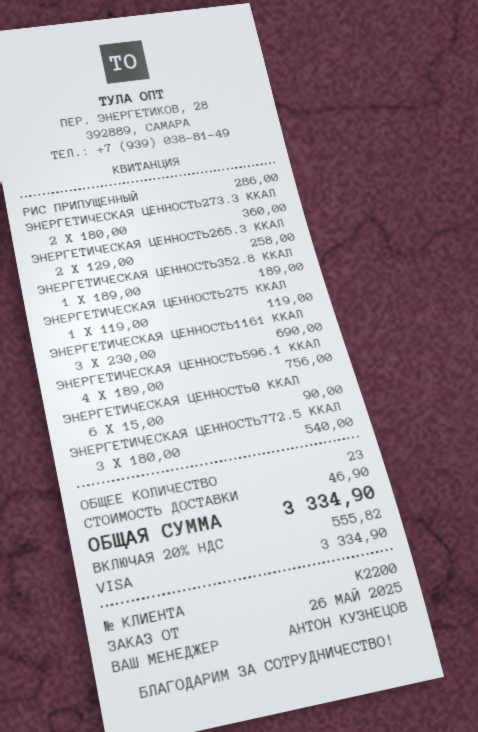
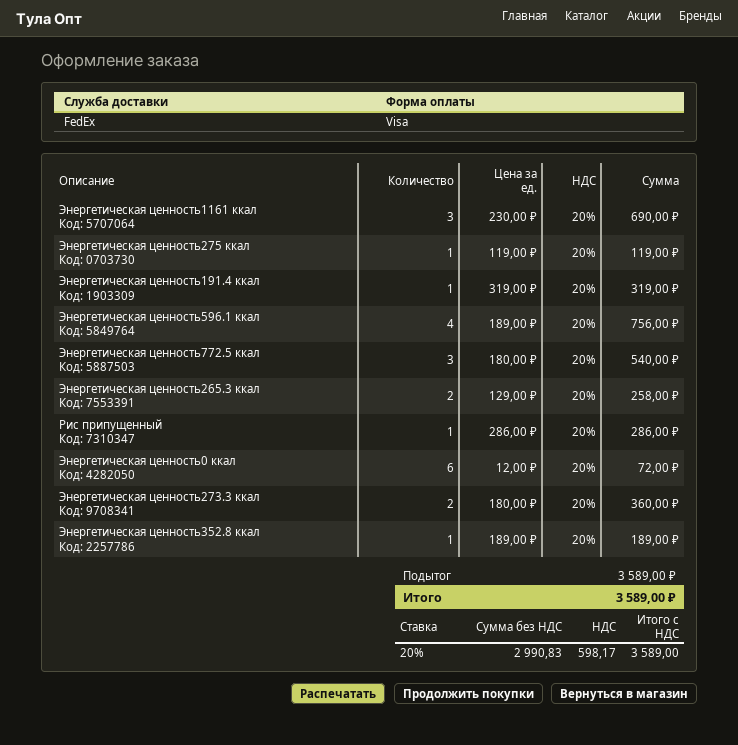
ЭНЕРГЕТИЧЕСКАЯ ЦЕННОСТЬ0 ККАЛ: 6 x 15.00 = 90.00 -> 6 x 12.00 = 72.00
Энергетическая ценность191.4 ккал: none -> 1 x 319.00 = 319.00
shipping: 46.90 -> none
tax: 20% = 555.82 -> 20% = 598.17
total: 3334.90 -> 3589.00

